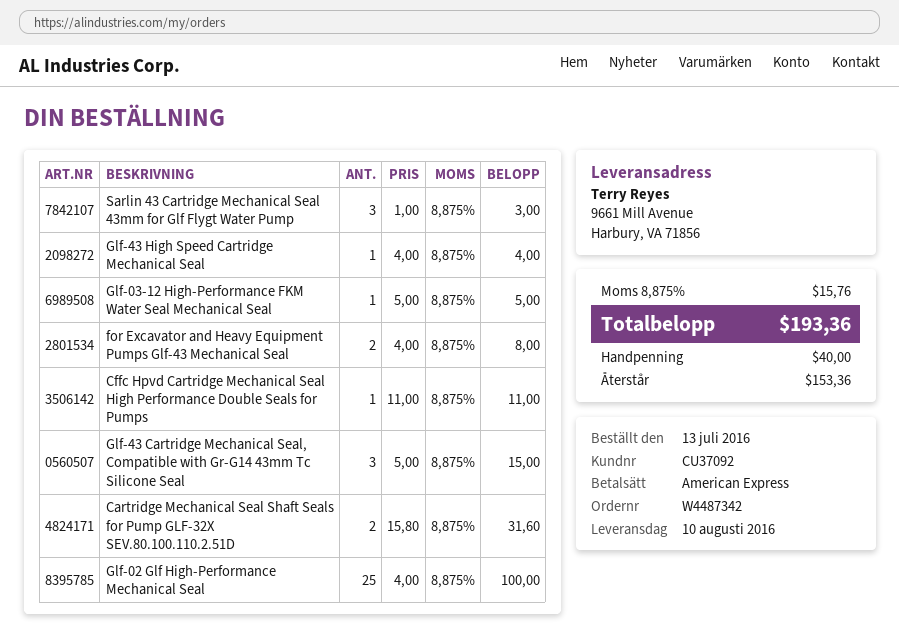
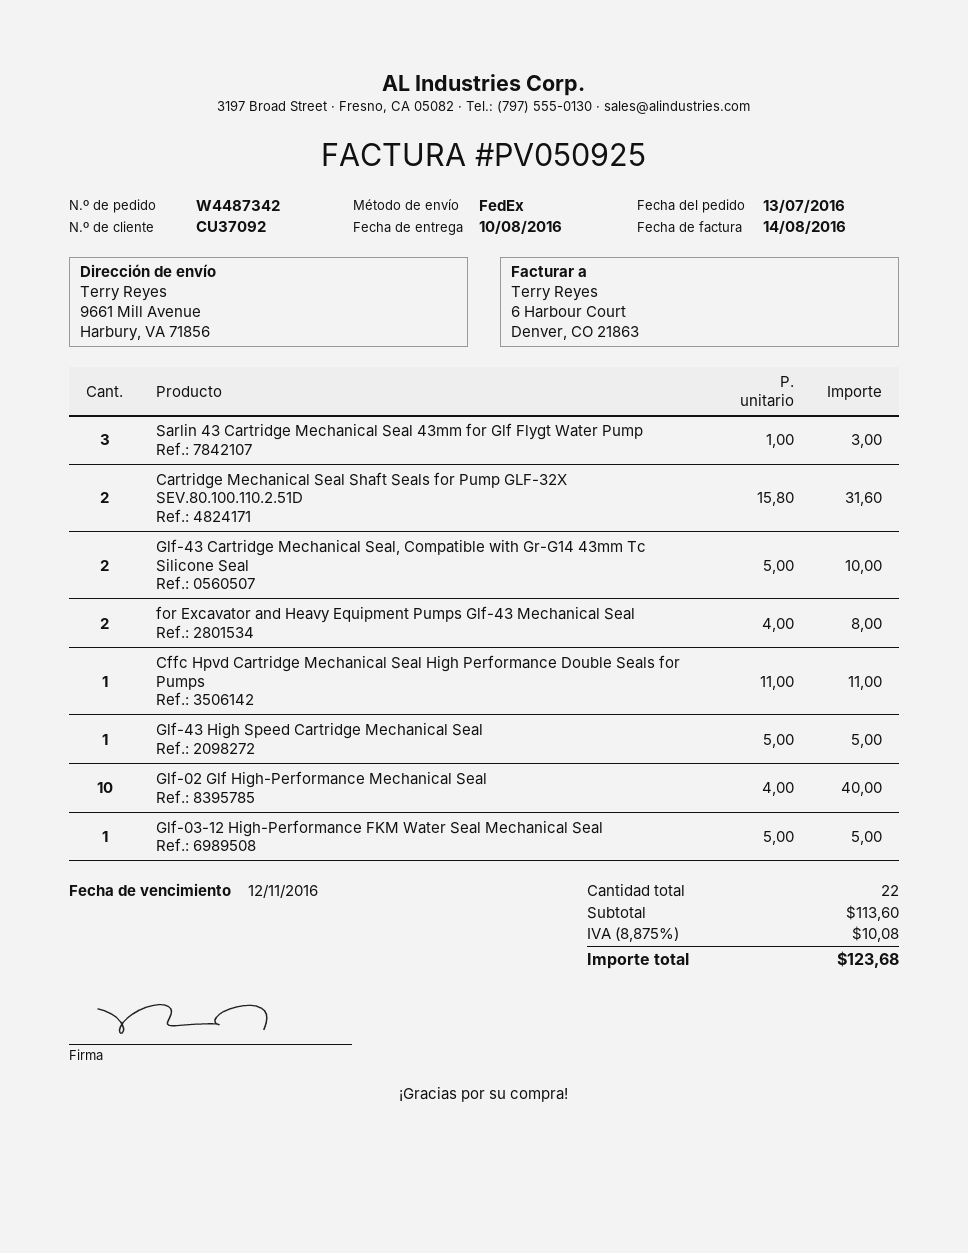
Glf-43 High Speed Cartridge Mechanical Seal: 1 x 4.00 = 4.00 -> 1 x 5.00 = 5.00
Glf-43 Cartridge Mechanical Seal, Compatible with Gr-G14 43mm Tc Silicone Seal: 3 x 5.00 = 15.00 -> 2 x 5.00 = 10.00
Glf-02 Glf High-Performance Mechanical Seal: 25 x 4.00 = 100.00 -> 10 x 4.00 = 40.00
tax: 8.875% = 15.76 -> 8.875% = 10.08
total: 193.36 -> 123.68

